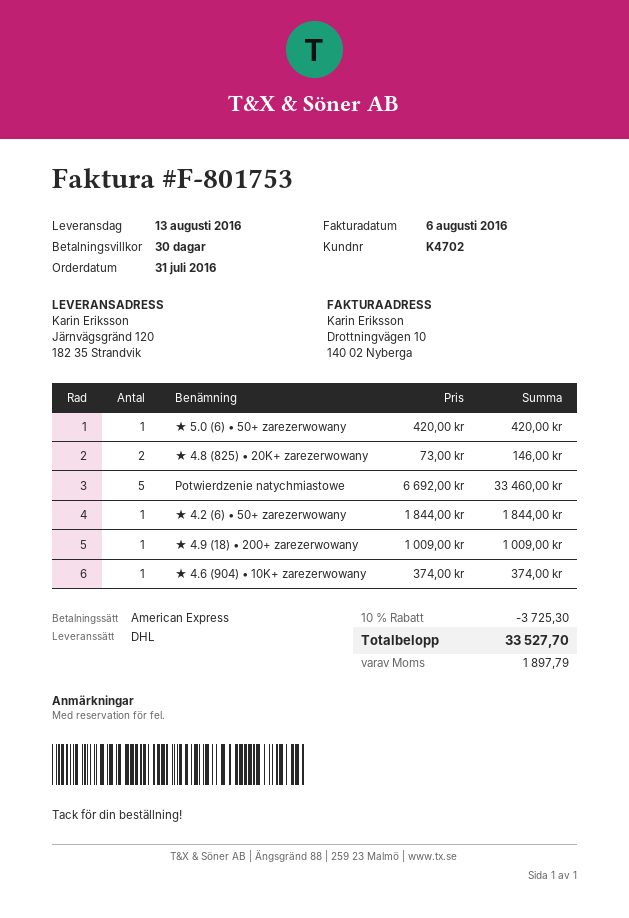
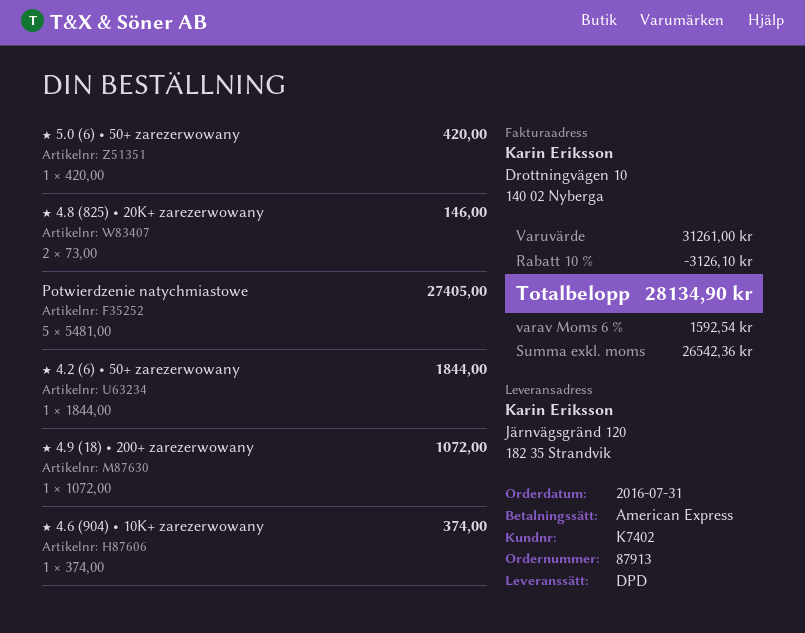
customer number: K4702 -> K7402
shipping method: DHL -> DPD
Potwierdzenie natychmiastowe: 5 x 6692.00 = 33460.00 -> 5 x 5481.00 = 27405.00
★ 4.9 (18) • 200+ zarezerwowany: 1 x 1009.00 = 1009.00 -> 1 x 1072.00 = 1072.00
discount: 10% = 3725.30 -> 10% = 3126.10
tax: 1897.79 -> 1592.54
total: 33527.70 -> 28134.90

